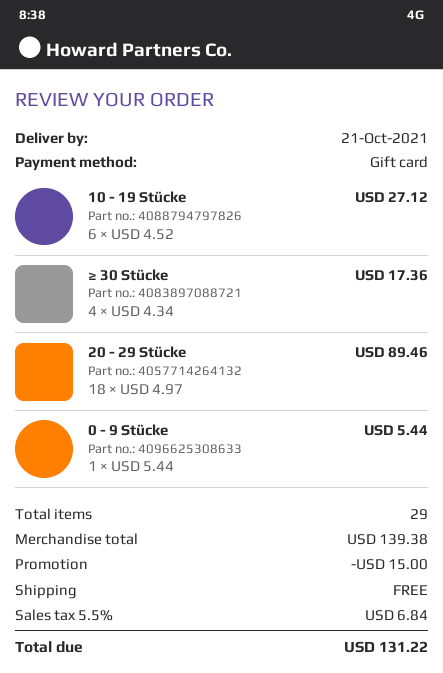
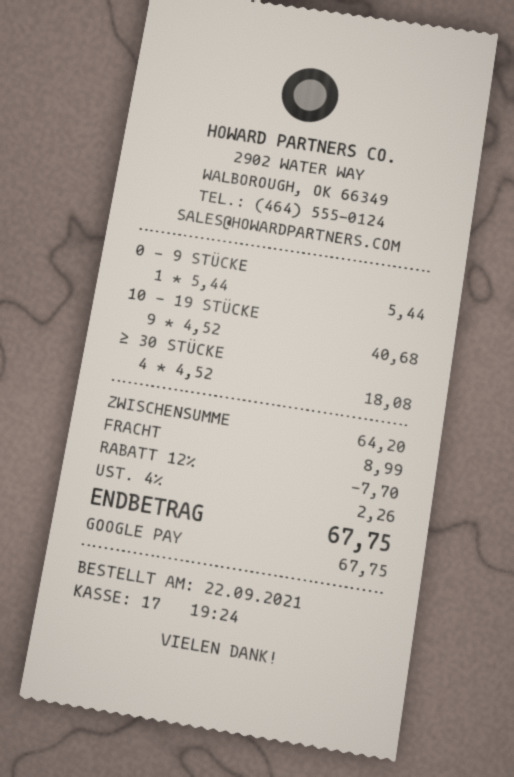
payment method: gift card -> Google Pay
10 - 19 Stücke: 6 x 4.52 = 27.12 -> 9 x 4.52 = 40.68
≥ 30 Stücke: 4 x 4.34 = 17.36 -> 4 x 4.52 = 18.08
20 - 29 Stücke: 18 x 4.97 = 89.46 -> none
subtotal: 139.38 -> 64.20
discount: 15.00 -> 7.70
shipping: 0.00 -> 8.99
tax: 5.5% = 6.84 -> 4% = 2.26
total: 131.22 -> 67.75

